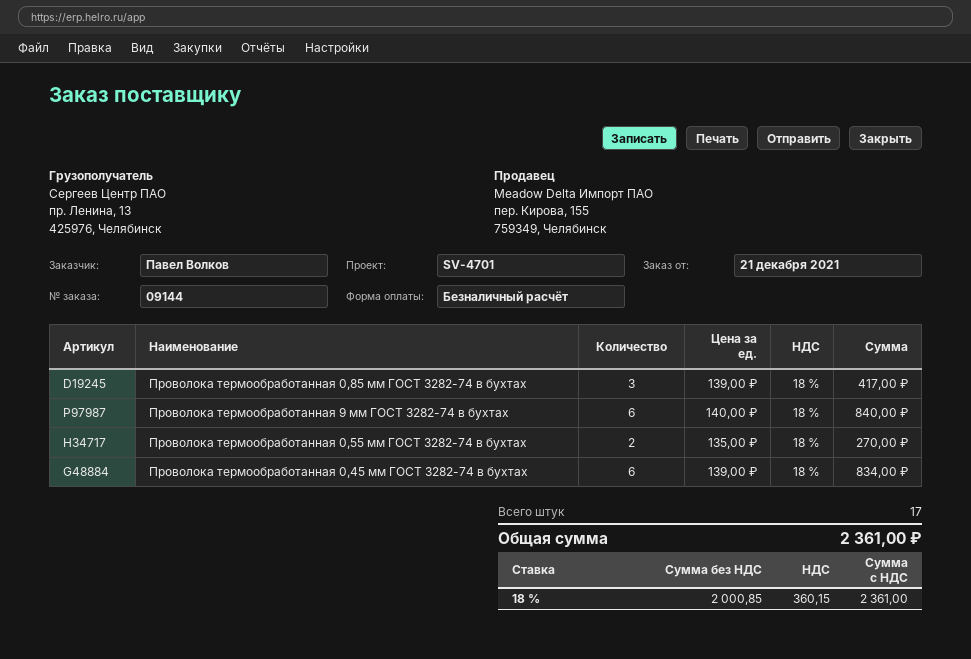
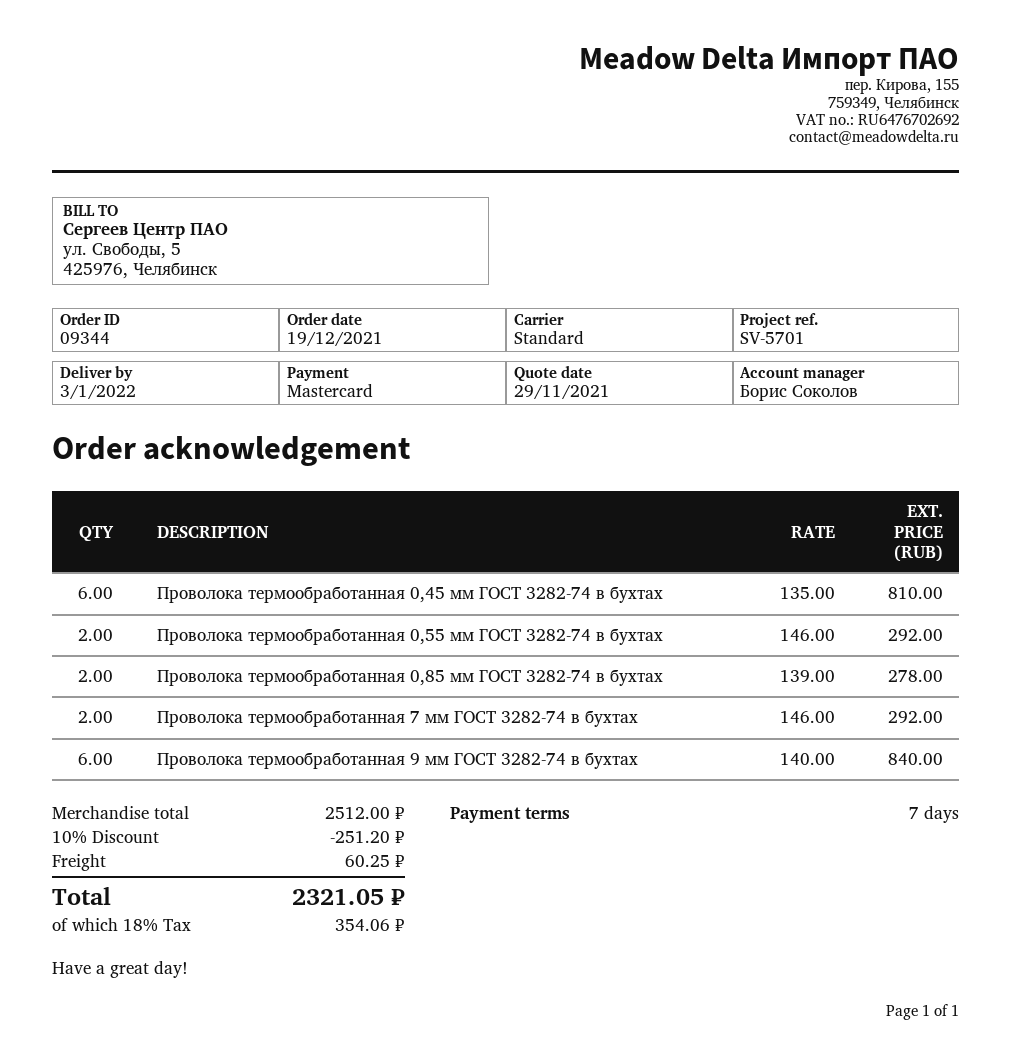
order number: 09144 -> 09344
order date: 2021-12-21 -> 2021-12-19
reference: SV-4701 -> SV-5701
payment method: bank transfer -> Mastercard
Проволока термообработанная 0,85 мм ГОСТ 3282-74 в бухтах: 3 x 139.00 = 417.00 -> 2 x 139.00 = 278.00
Проволока термообработанная 0,55 мм ГОСТ 3282-74 в бухтах: 2 x 135.00 = 270.00 -> 2 x 146.00 = 292.00
Проволока термообработанная 0,45 мм ГОСТ 3282-74 в бухтах: 6 x 139.00 = 834.00 -> 6 x 135.00 = 810.00
Проволока термообработанная 7 мм ГОСТ 3282-74 в бухтах: none -> 2 x 146.00 = 292.00
discount: none -> 10% = 251.20
shipping: none -> 60.25
tax: 18% = 360.15 -> 18% = 354.06
total: 2361.00 -> 2321.05

